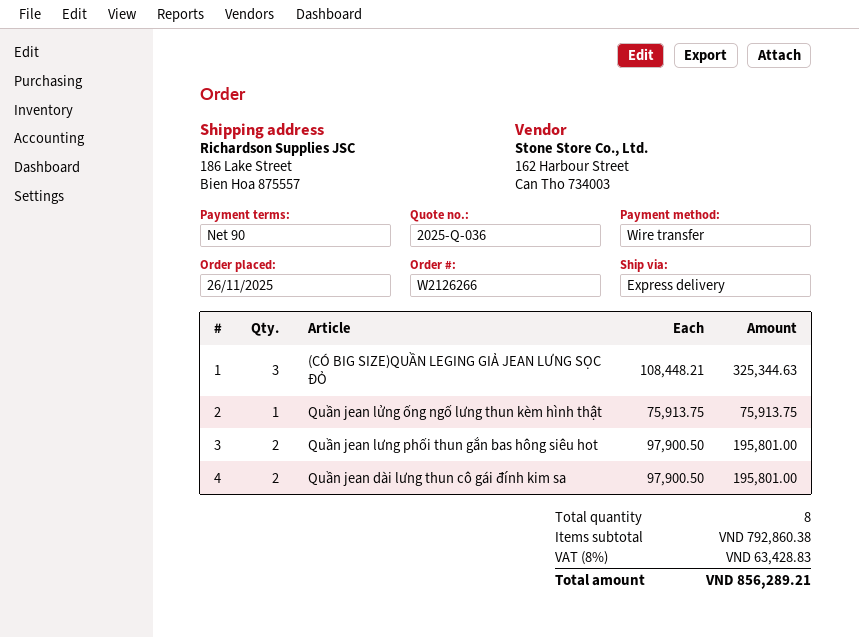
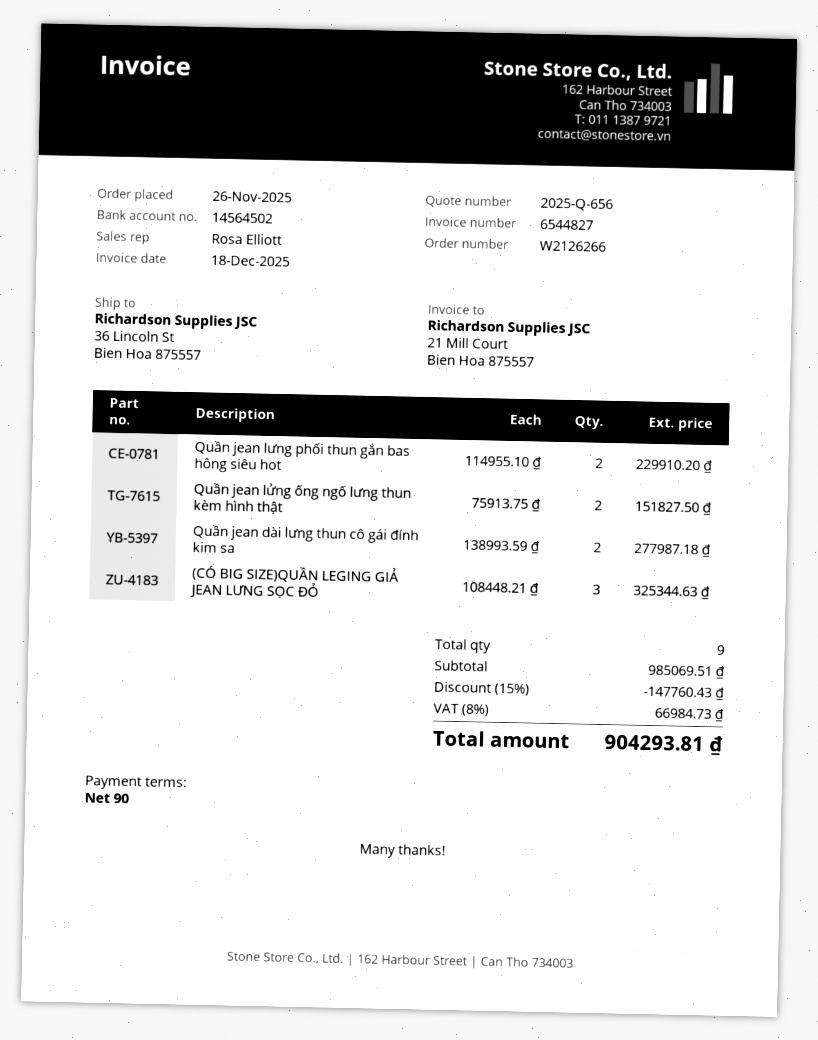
quote number: 2025-Q-036 -> 2025-Q-656
ship to: 186 Lake Street, Bien Hoa 875557 -> 36 Lincoln St, Bien Hoa 875557
Quần jean lửng ống ngố lưng thun kèm hình thật: 1 x 75913.75 = 75913.75 -> 2 x 75913.75 = 151827.50
Quần jean lưng phối thun gắn bas hông siêu hot: 2 x 97900.50 = 195801.00 -> 2 x 114955.10 = 229910.20
Quần jean dài lưng thun cô gái đính kim sa: 2 x 97900.50 = 195801.00 -> 2 x 138993.59 = 277987.18
total quantity: 8 -> 9
subtotal: 792860.38 -> 985069.51
discount: none -> 15% = 147760.43
tax: 8% = 63428.83 -> 8% = 66984.73
total: 856289.21 -> 904293.81

